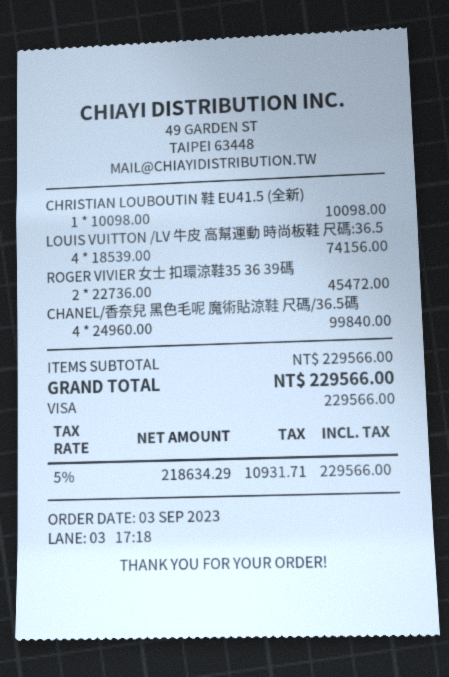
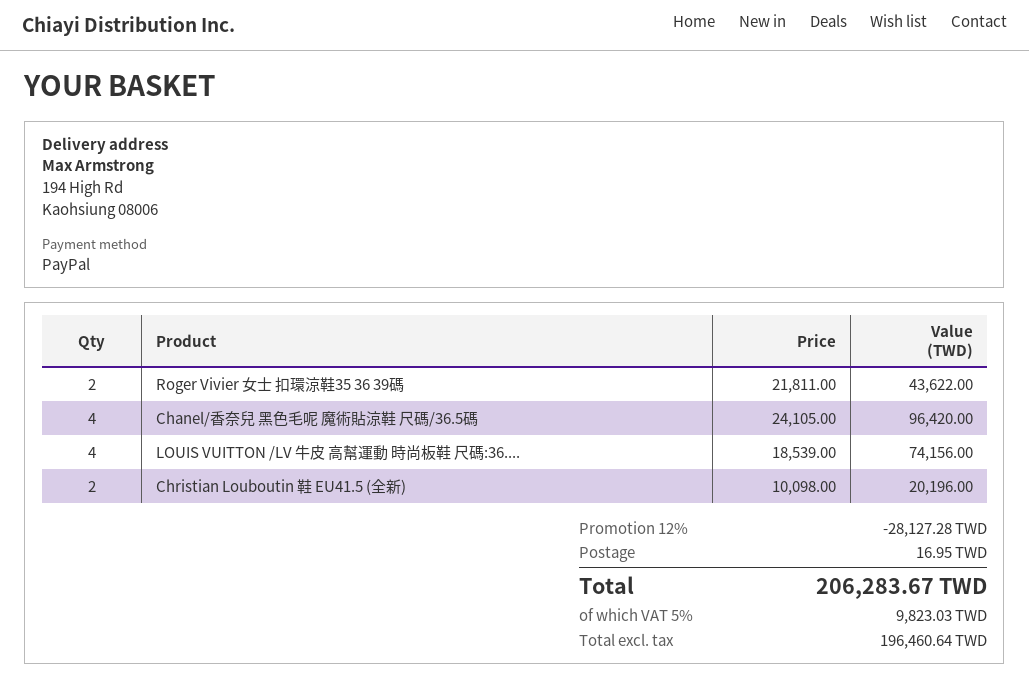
payment method: Visa -> PayPal
CHRISTIAN LOUBOUTIN 鞋 EU41.5 (全新): 1 x 10098.00 = 10098.00 -> 2 x 10098.00 = 20196.00
ROGER VIVIER 女士 扣環涼鞋35 36 39碼: 2 x 22736.00 = 45472.00 -> 2 x 21811.00 = 43622.00
CHANEL/香奈兒 黑色毛呢 魔術貼涼鞋 尺碼/36.5碼: 4 x 24960.00 = 99840.00 -> 4 x 24105.00 = 96420.00
discount: none -> 12% = 28127.28
shipping: none -> 16.95
net: 218634.29 -> 196460.64
tax: 5% = 10931.71 -> 5% = 9823.03
total: 229566.00 -> 206283.67

